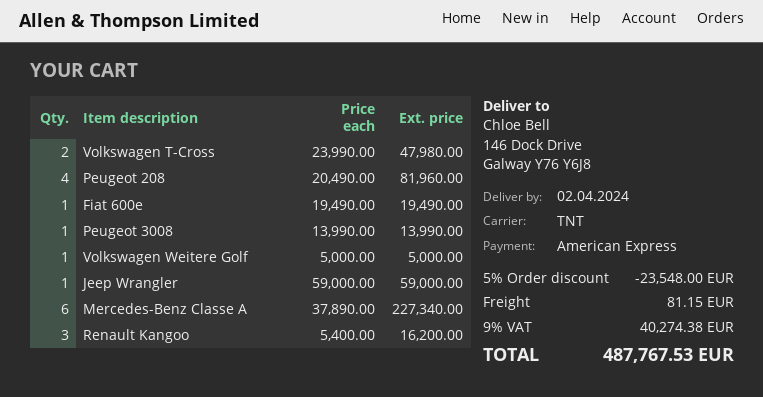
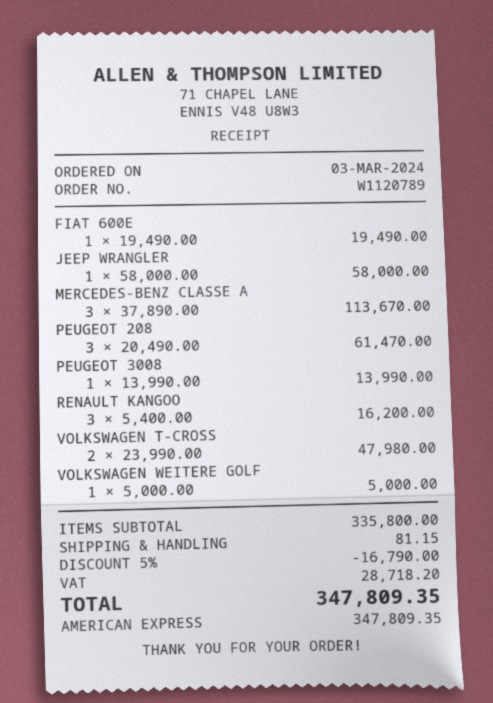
Peugeot 208: 4 x 20490.00 = 81960.00 -> 3 x 20490.00 = 61470.00
Jeep Wrangler: 1 x 59000.00 = 59000.00 -> 1 x 58000.00 = 58000.00
Mercedes-Benz Classe A: 6 x 37890.00 = 227340.00 -> 3 x 37890.00 = 113670.00
discount: 5% = 23548.00 -> 5% = 16790.00
tax: 40274.38 -> 28718.20
total: 487767.53 -> 347809.35

